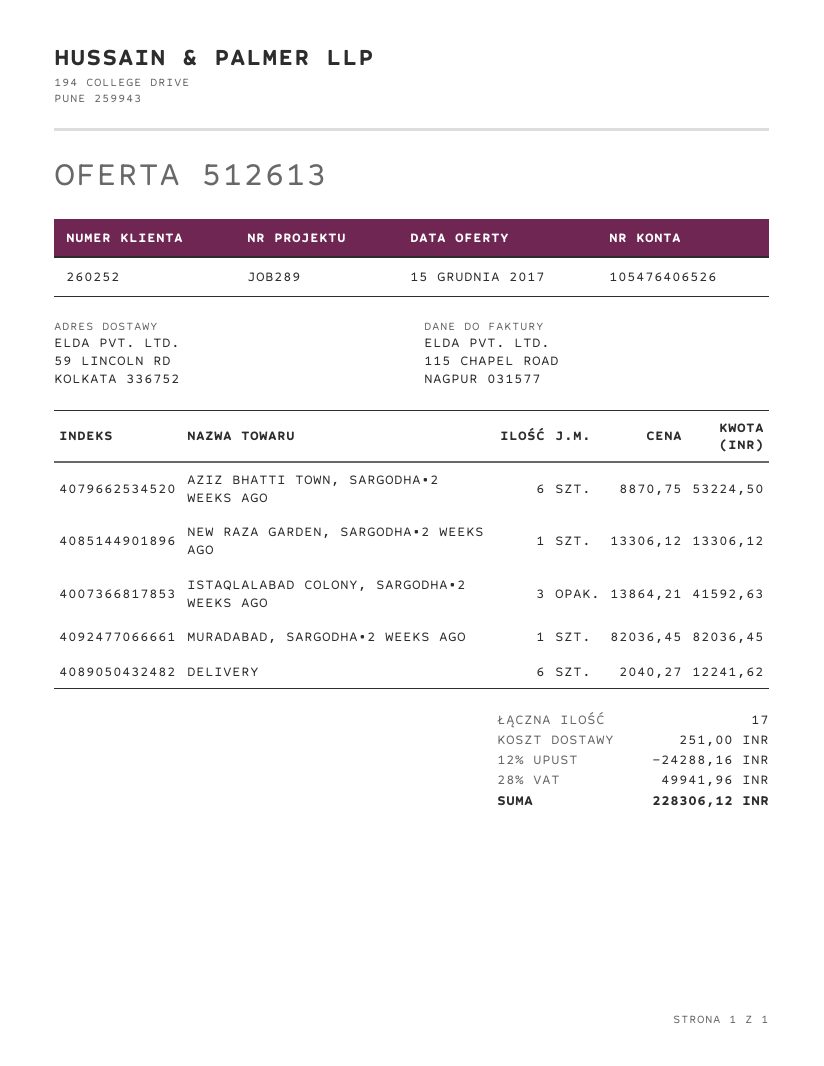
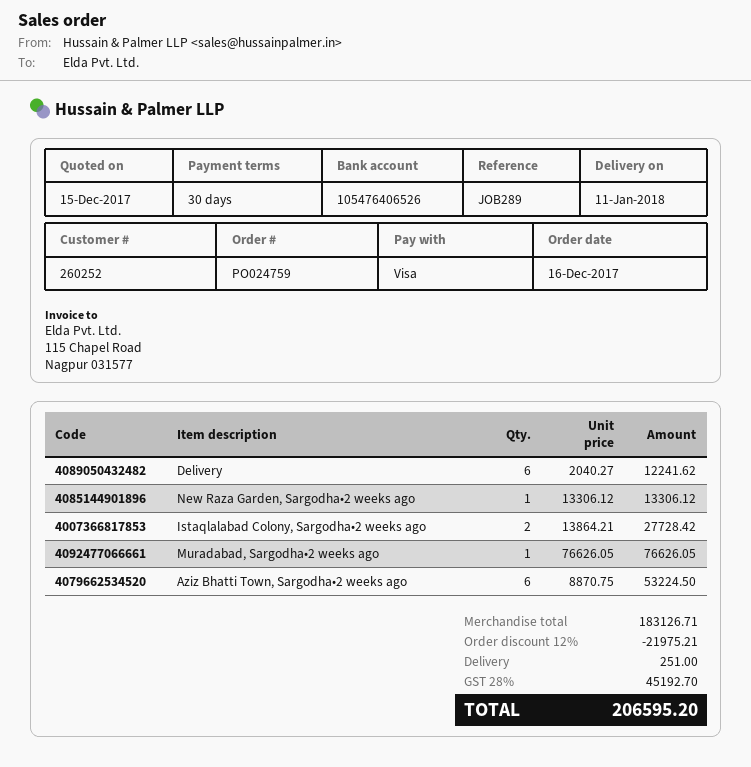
ISTAQLALABAD COLONY, SARGODHA•2 WEEKS AGO: 3 x 13864.21 = 41592.63 -> 2 x 13864.21 = 27728.42
MURADABAD, SARGODHA•2 WEEKS AGO: 1 x 82036.45 = 82036.45 -> 1 x 76626.05 = 76626.05
discount: 12% = 24288.16 -> 12% = 21975.21
tax: 28% = 49941.96 -> 28% = 45192.70
total: 228306.12 -> 206595.20

